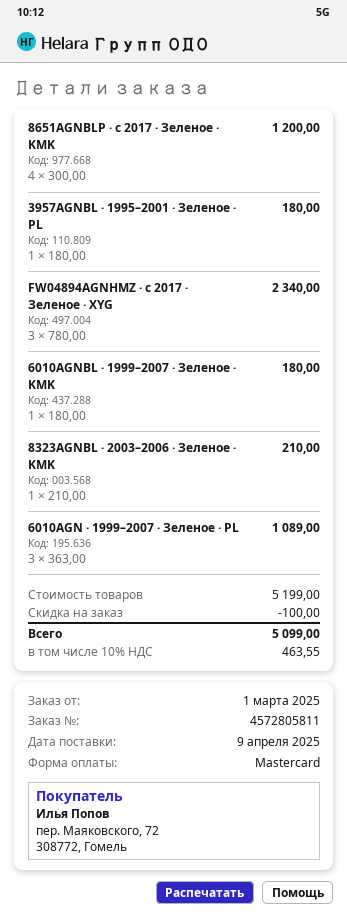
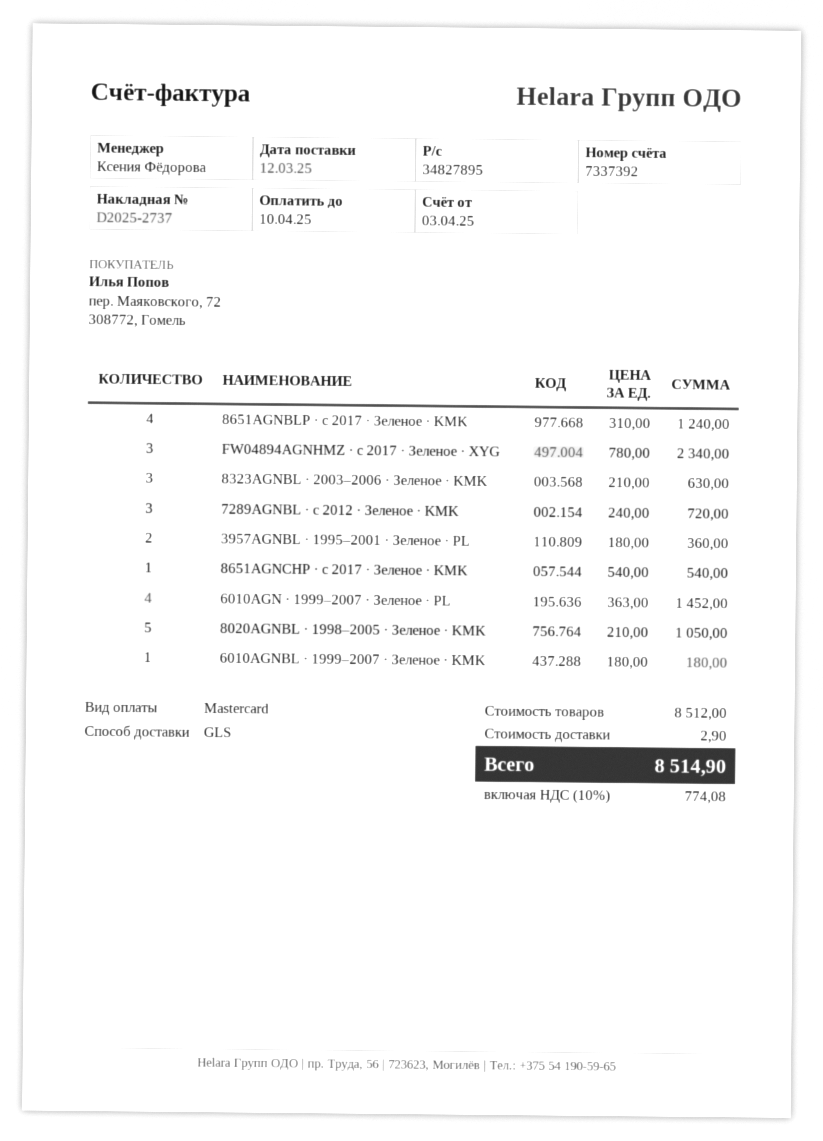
delivery date: 2025-04-09 -> 2025-03-12
8651AGNBLP · с 2017 · Зеленое · KMK: 4 x 300.00 = 1200.00 -> 4 x 310.00 = 1240.00
3957AGNBL · 1995–2001 · Зеленое · PL: 1 x 180.00 = 180.00 -> 2 x 180.00 = 360.00
8323AGNBL · 2003–2006 · Зеленое · KMK: 1 x 210.00 = 210.00 -> 3 x 210.00 = 630.00
6010AGN · 1999–2007 · Зеленое · PL: 3 x 363.00 = 1089.00 -> 4 x 363.00 = 1452.00
7289AGNBL · с 2012 · Зеленое · KMK: none -> 3 x 240.00 = 720.00
8651AGNCHP · с 2017 · Зеленое · KMK: none -> 1 x 540.00 = 540.00
8020AGNBL · 1998–2005 · Зеленое · KMK: none -> 5 x 210.00 = 1050.00
subtotal: 5199.00 -> 8512.00
discount: 100.00 -> none
shipping: none -> 2.90
tax: 10% = 463.55 -> 10% = 774.08
total: 5099.00 -> 8514.90

